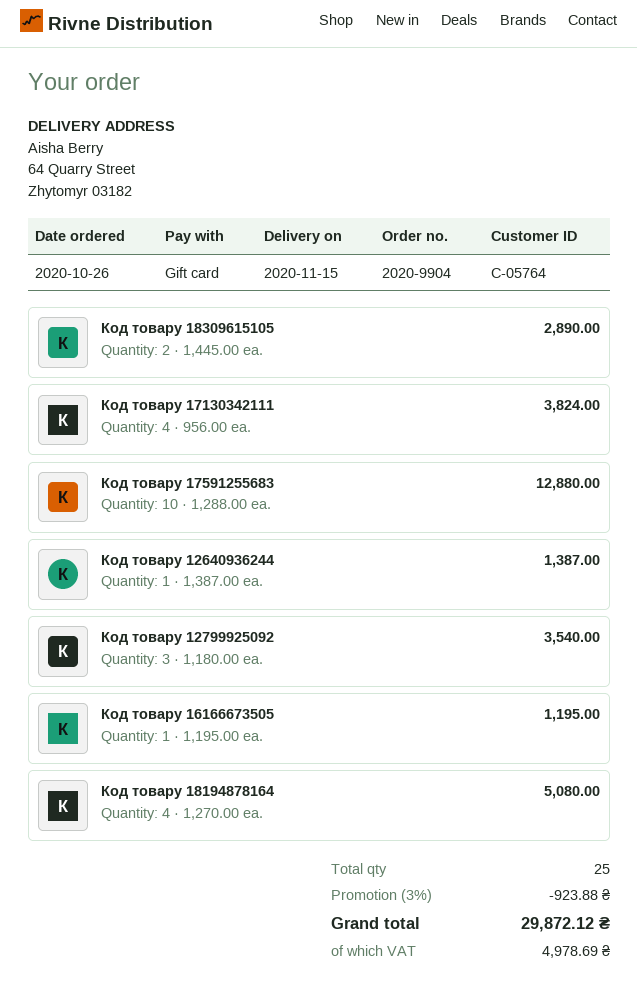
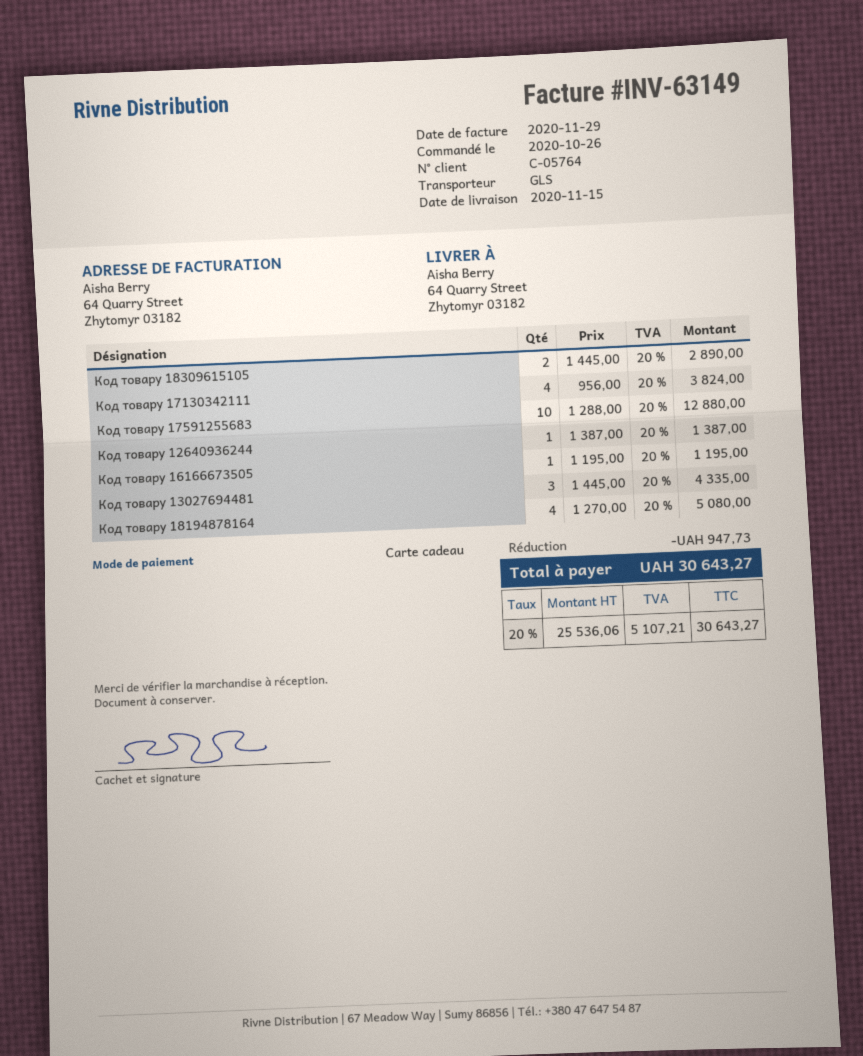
Код товару 12799925092: 3 x 1180.00 = 3540.00 -> none
Код товару 13027694481: none -> 3 x 1445.00 = 4335.00
discount: 923.88 -> 947.73
tax: 4978.69 -> 5107.21
total: 29872.12 -> 30643.27

